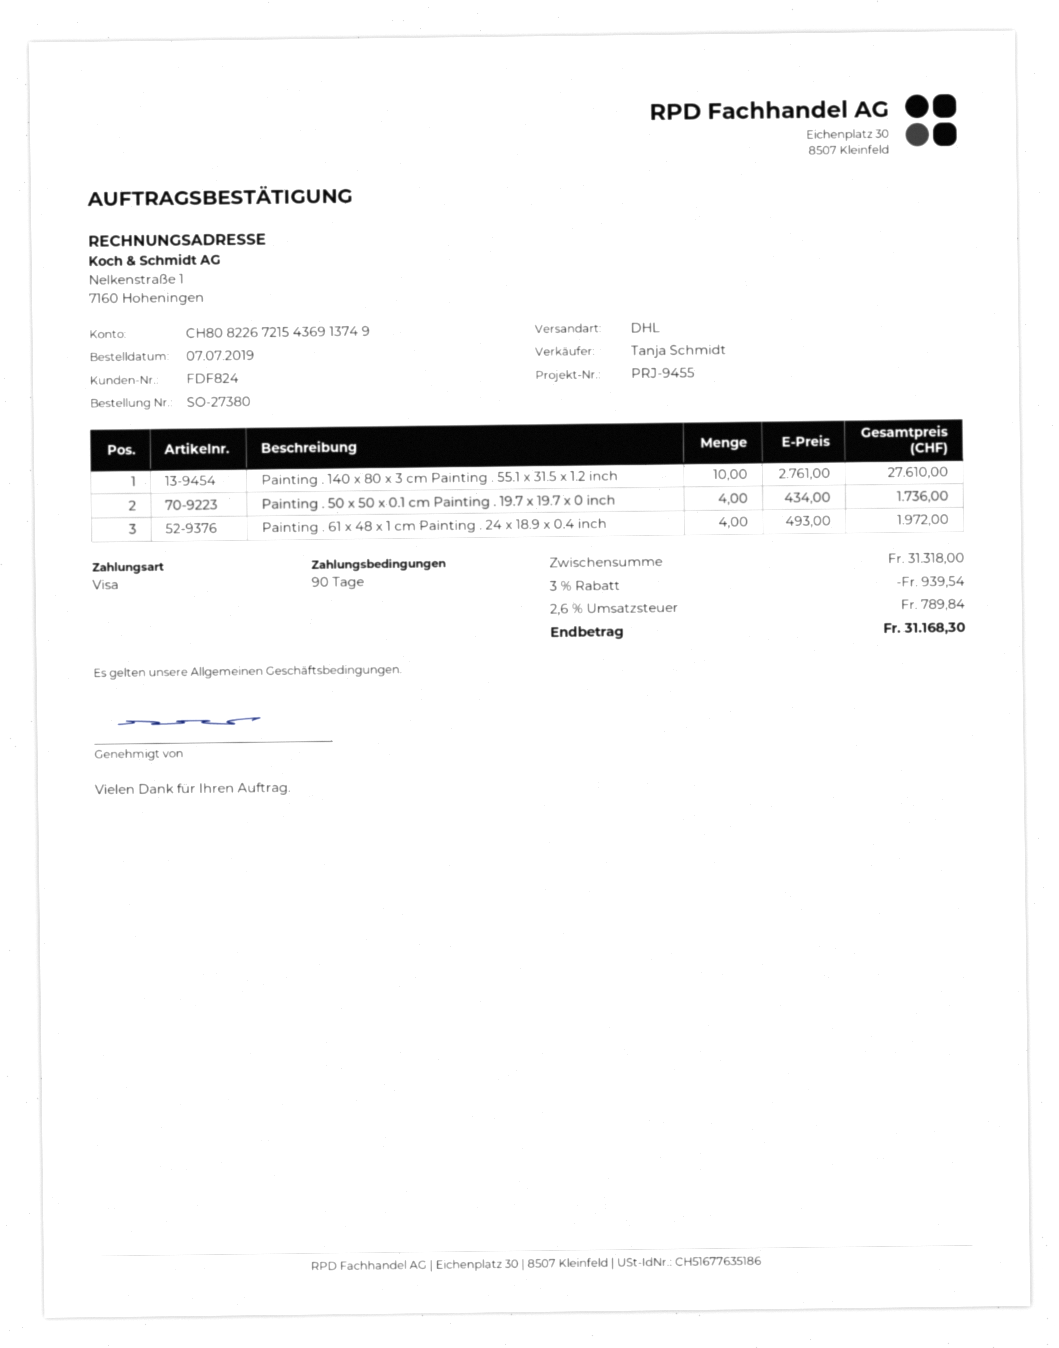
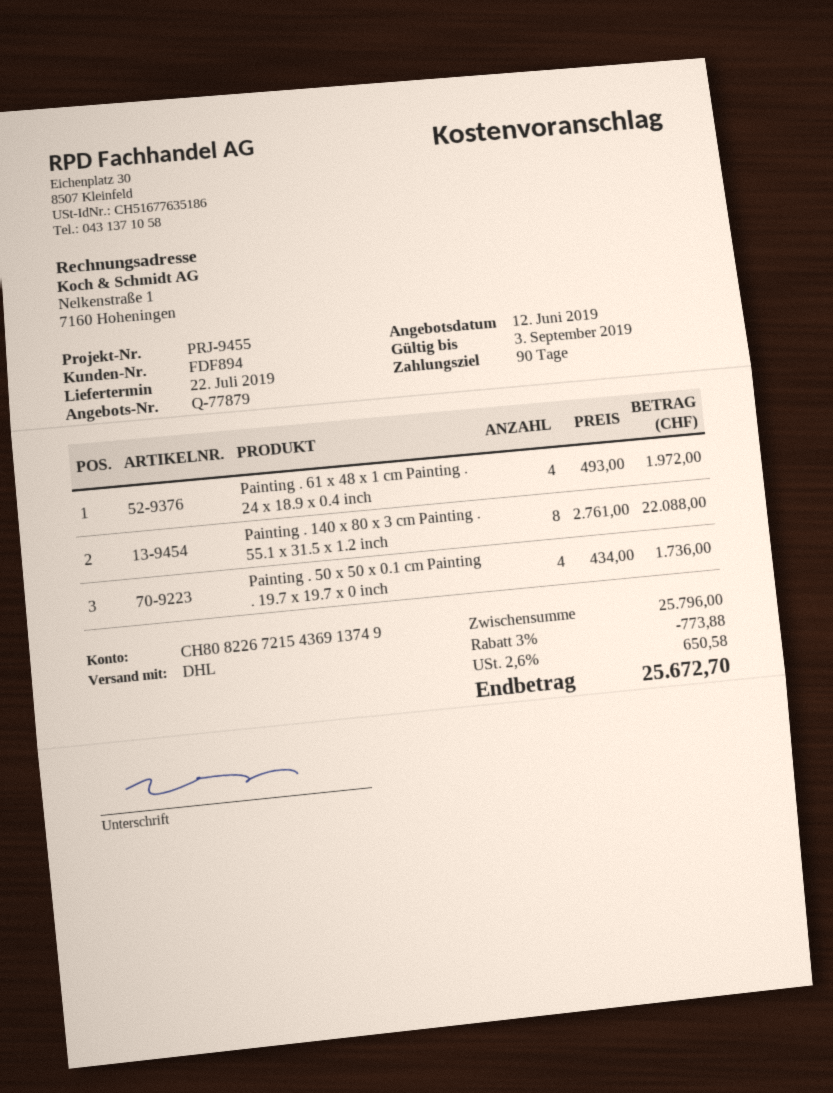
customer number: FDF824 -> FDF894
Painting . 140 x 80 x 3 cm Painting . 55.1 x 31.5 x 1.2 inch: 10 x 2761.00 = 27610.00 -> 8 x 2761.00 = 22088.00
subtotal: 31318.00 -> 25796.00
discount: 3% = 939.54 -> 3% = 773.88
tax: 2.6% = 789.84 -> 2.6% = 650.58
total: 31168.30 -> 25672.70

